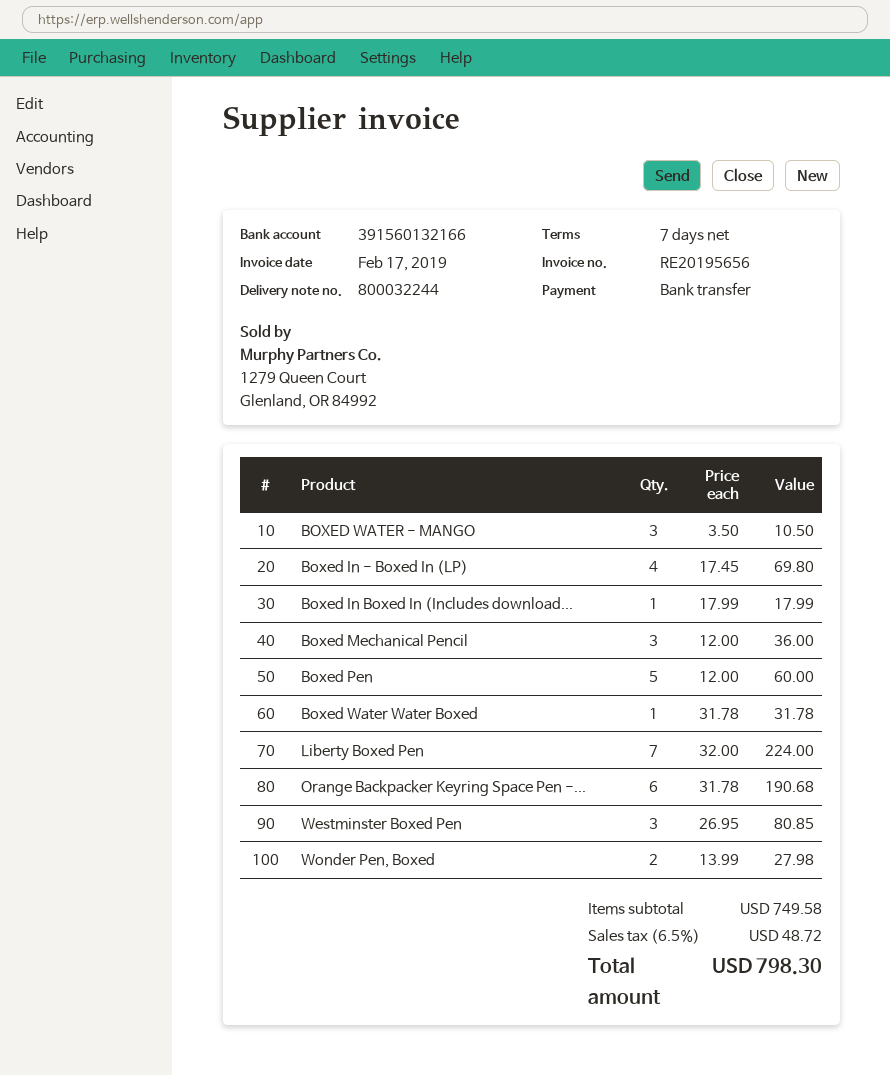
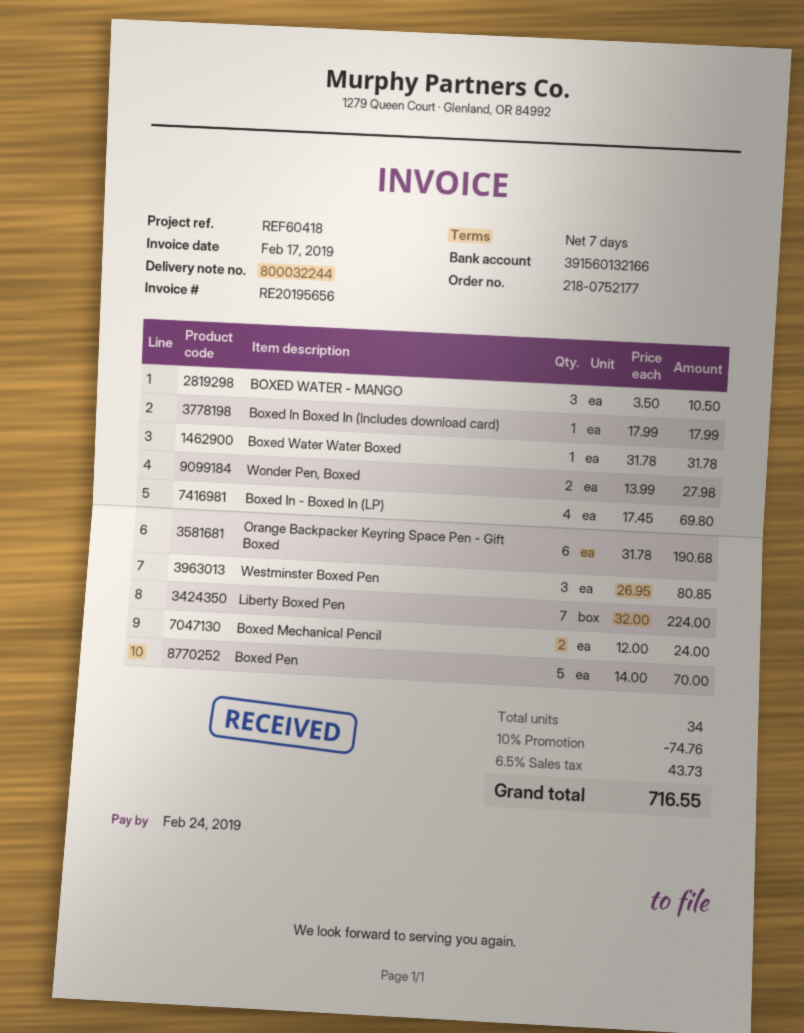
Boxed Mechanical Pencil: 3 x 12.00 = 36.00 -> 2 x 12.00 = 24.00
Boxed Pen: 5 x 12.00 = 60.00 -> 5 x 14.00 = 70.00
discount: none -> 10% = 74.76
tax: 6.5% = 48.72 -> 6.5% = 43.73
total: 798.30 -> 716.55

